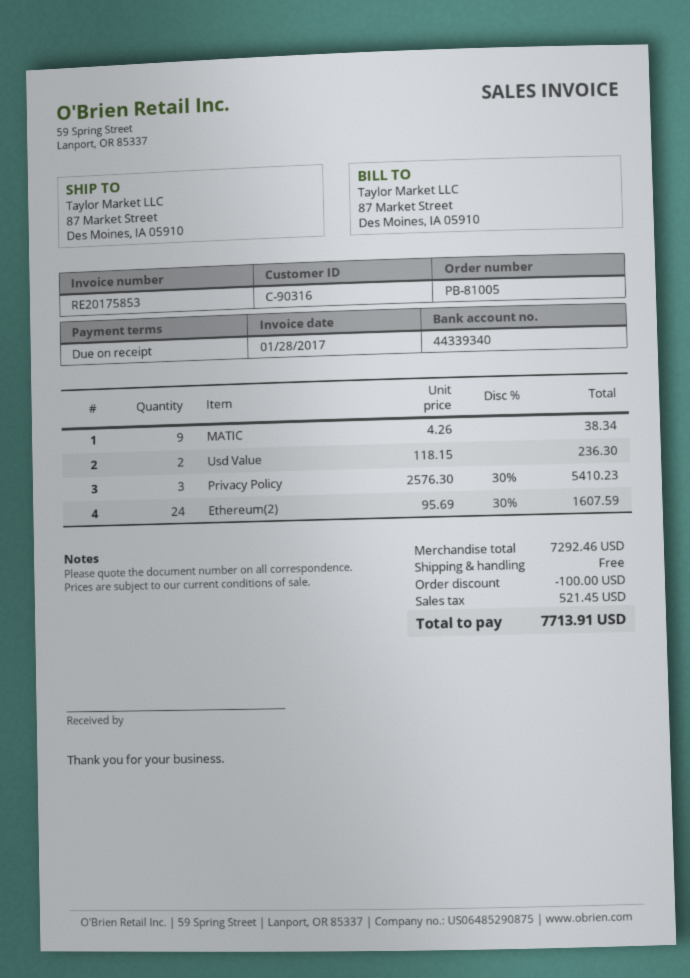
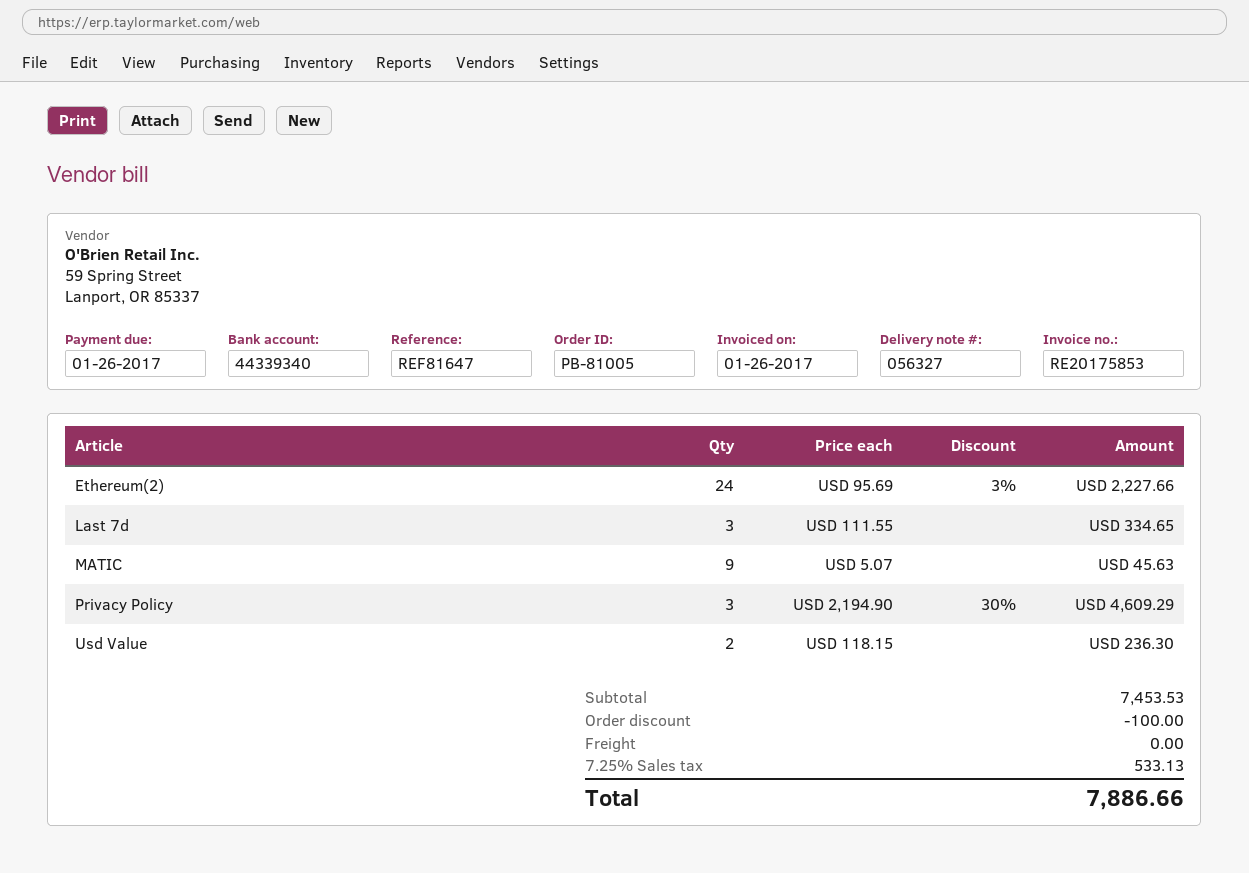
invoice date: 2017-01-28 -> 2017-01-26
MATIC: 9 x 4.26 = 38.34 -> 9 x 5.07 = 45.63
Privacy Policy: 3 x 2576.30 - 30% = 5410.23 -> 3 x 2194.90 - 30% = 4609.29
Ethereum(2): 24 x 95.69 - 30% = 1607.59 -> 24 x 95.69 - 3% = 2227.66
Last 7d: none -> 3 x 111.55 = 334.65
subtotal: 7292.46 -> 7453.53
tax: 521.45 -> 533.13
total: 7713.91 -> 7886.66

